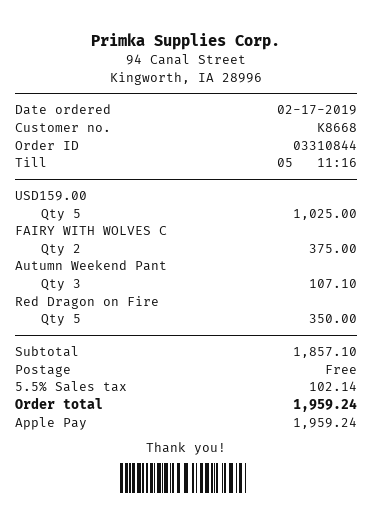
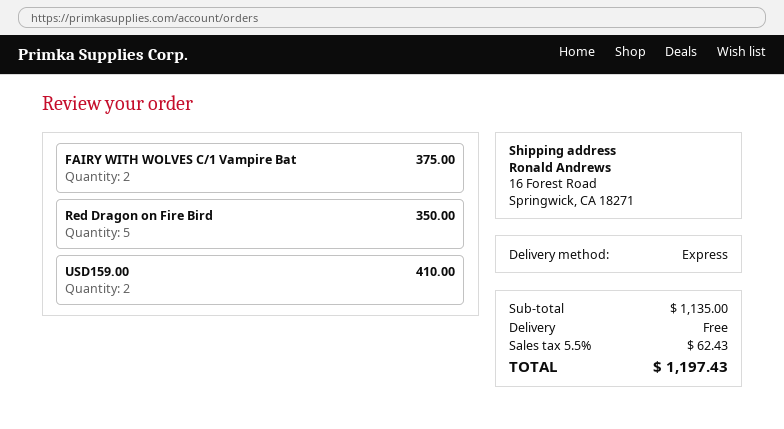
USD159.00: 5 for 1025.00 -> 2 for 410.00
Autumn Weekend Pant: 3 for 107.10 -> none
subtotal: 1857.10 -> 1135.00
tax: 5.5% = 102.14 -> 5.5% = 62.43
total: 1959.24 -> 1197.43

